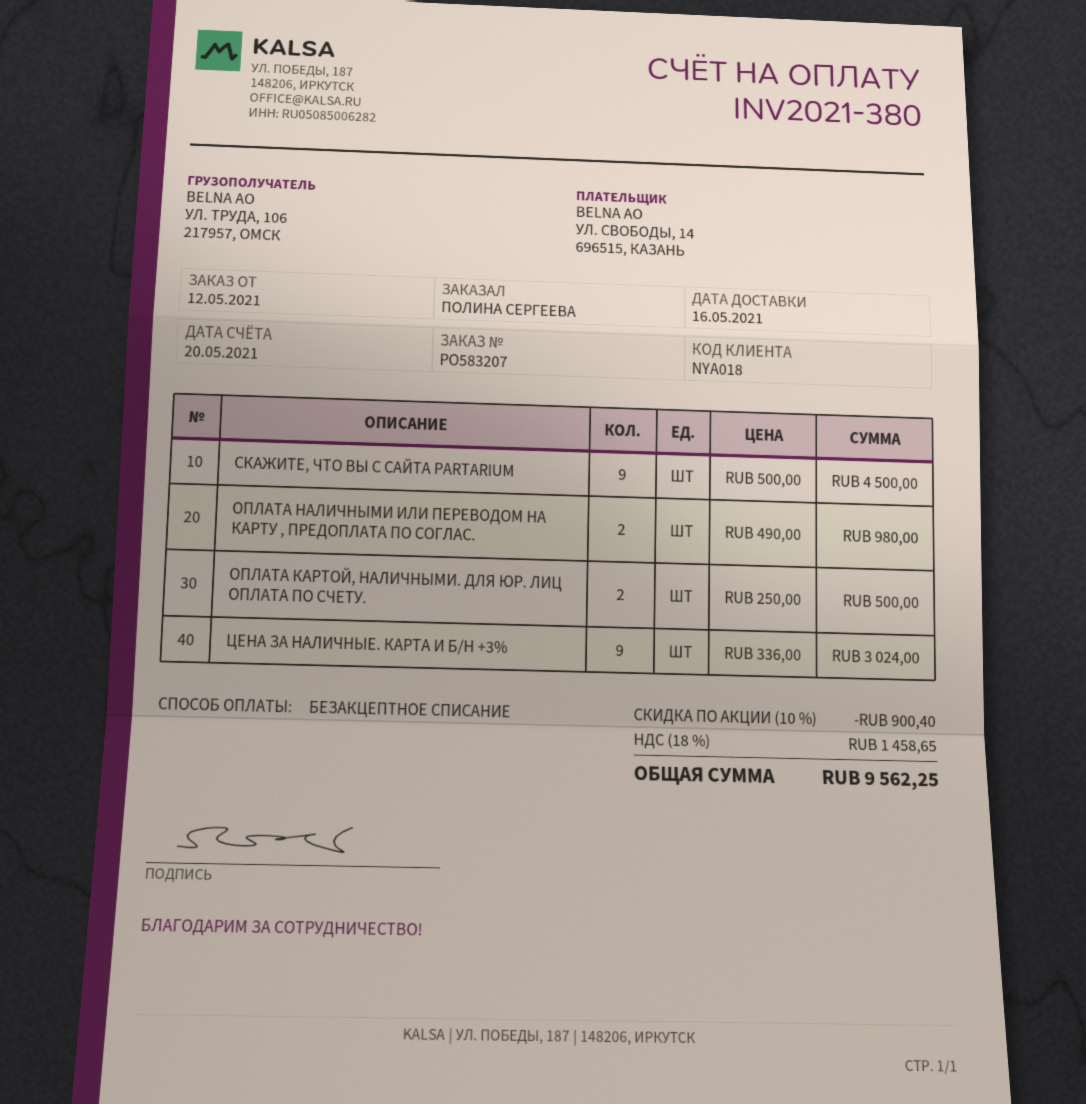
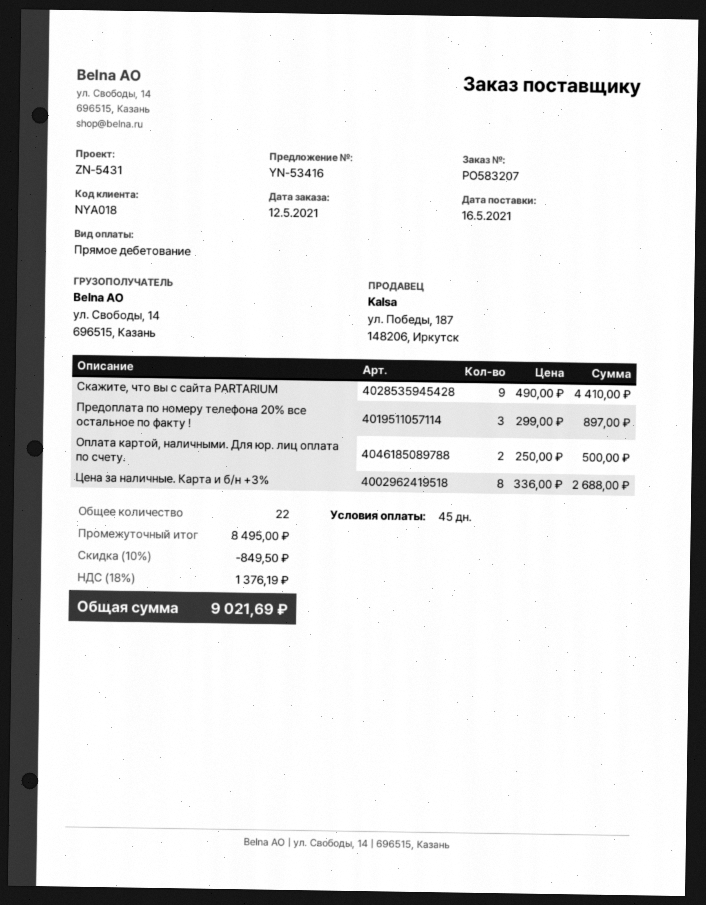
ship to: УЛ. ТРУДА, 106, 217957, ОМСК -> ул. Свободы, 14, 696515, Казань
СКАЖИТЕ, ЧТО ВЫ С САЙТА PARTARIUM: 9 x 500.00 = 4500.00 -> 9 x 490.00 = 4410.00
ОПЛАТА НАЛИЧНЫМИ ИЛИ ПЕРЕВОДОМ НА КАРТУ , ПРЕДОПЛАТА ПО СОГЛАС.: 2 x 490.00 = 980.00 -> none
ЦЕНА ЗА НАЛИЧНЫЕ. КАРТА И Б/Н +3%: 9 x 336.00 = 3024.00 -> 8 x 336.00 = 2688.00
Предоплата по номеру телефона 20% все остальное по факту !: none -> 3 x 299.00 = 897.00
discount: 10% = 900.40 -> 10% = 849.50
tax: 18% = 1458.65 -> 18% = 1376.19
total: 9562.25 -> 9021.69

